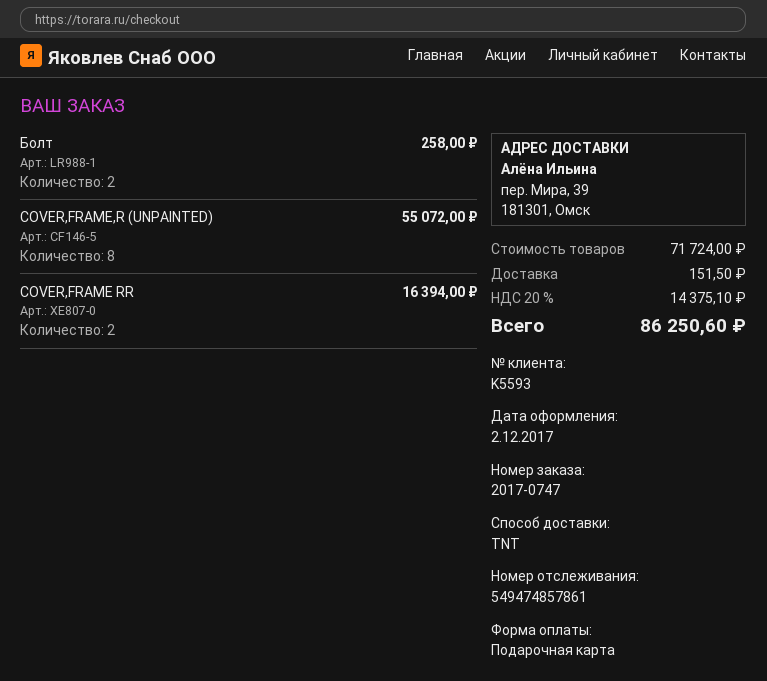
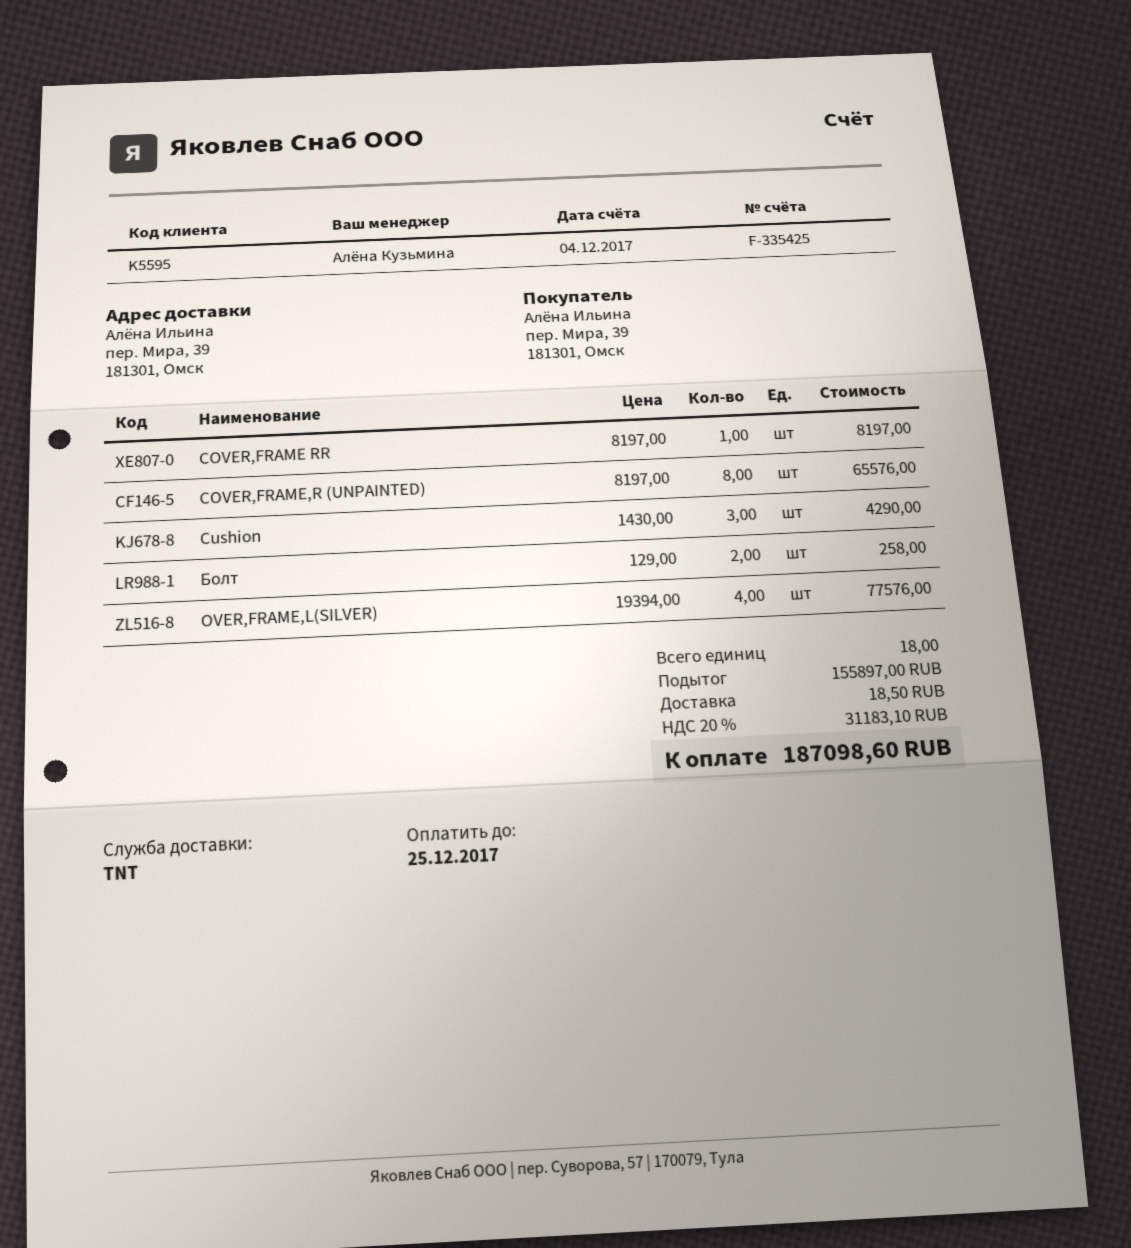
customer number: K5593 -> K5595
COVER,FRAME,R (UNPAINTED): 8 for 55072.00 -> 8 for 65576.00
COVER,FRAME RR: 2 for 16394.00 -> 1 for 8197.00
Cushion: none -> 3 for 4290.00
OVER,FRAME,L(SILVER): none -> 4 for 77576.00
subtotal: 71724.00 -> 155897.00
shipping: 151.50 -> 18.50
tax: 20% = 14375.10 -> 20% = 31183.10
total: 86250.60 -> 187098.60

